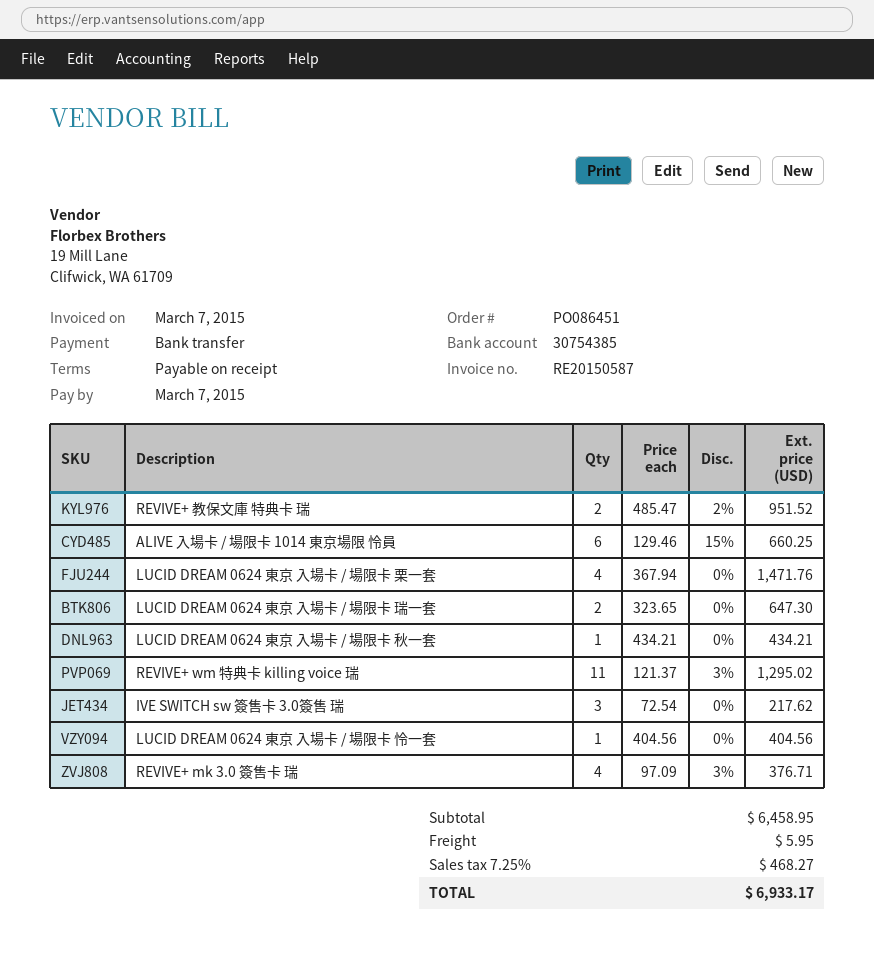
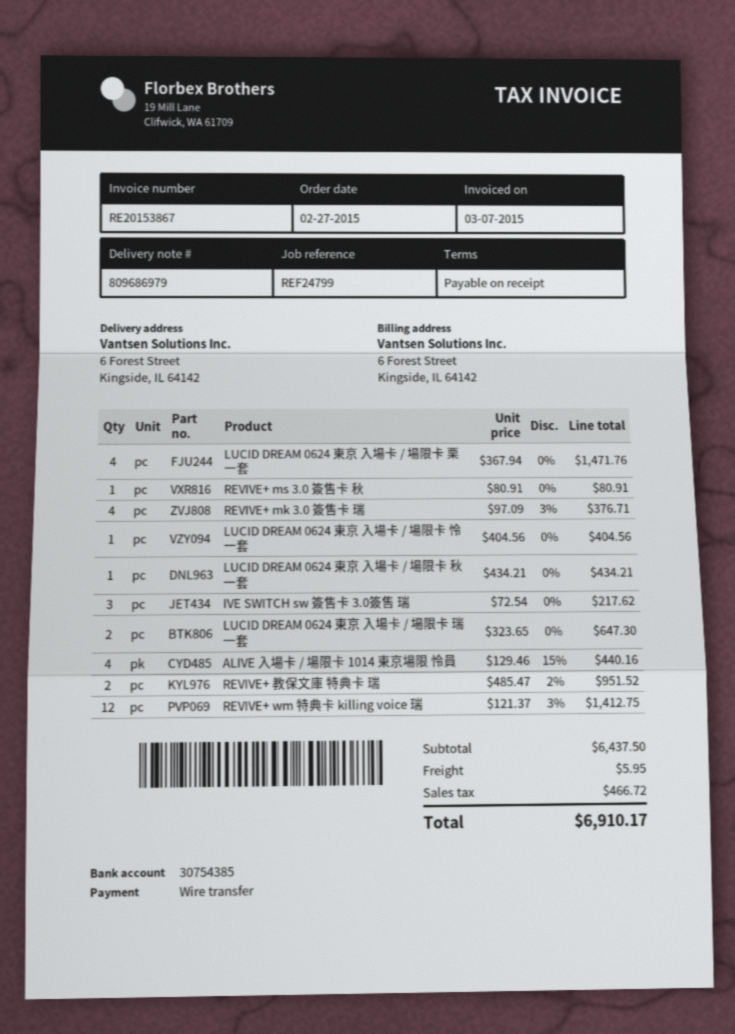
invoice number: RE20150587 -> RE20153867
ALIVE 入場卡 / 場限卡 1014 東京場限 怜員: 6 x 129.46 - 15% = 660.25 -> 4 x 129.46 - 15% = 440.16
REVIVE+ wm 特典卡 killing voice 瑞: 11 x 121.37 - 3% = 1295.02 -> 12 x 121.37 - 3% = 1412.75
REVIVE+ ms 3.0 簽售卡 秋: none -> 1 x 80.91 = 80.91
subtotal: 6458.95 -> 6437.50
tax: 468.27 -> 466.72
total: 6933.17 -> 6910.17

